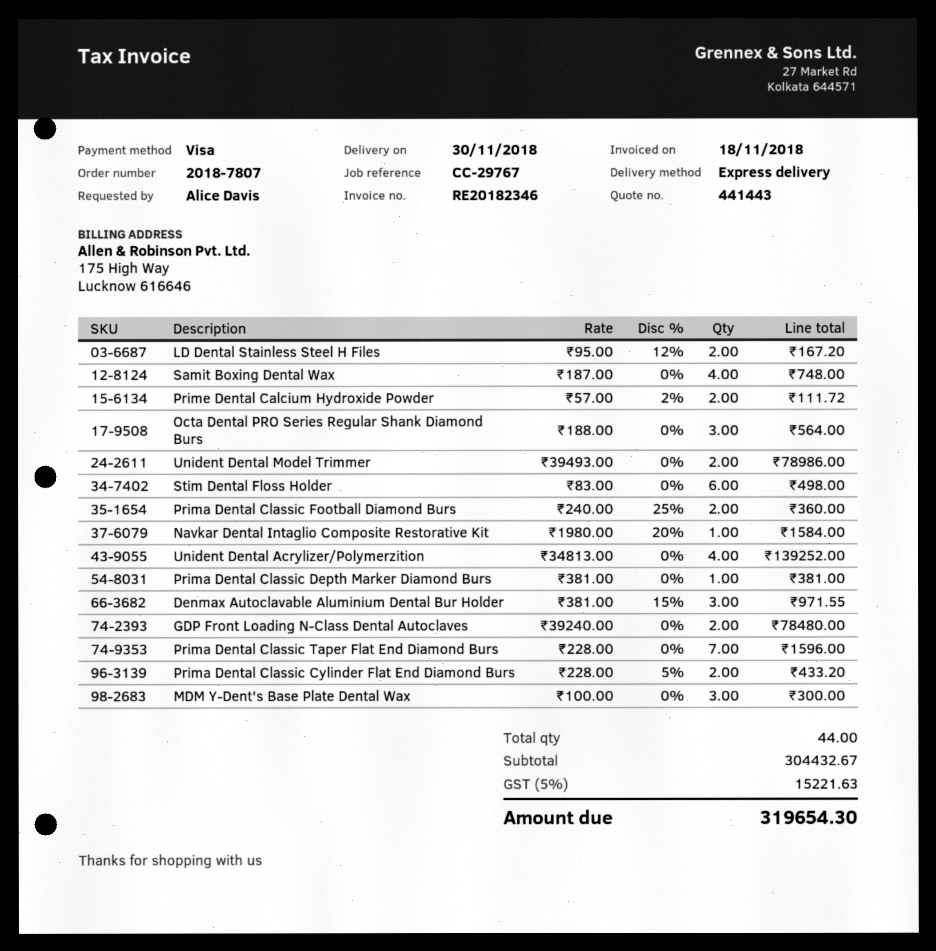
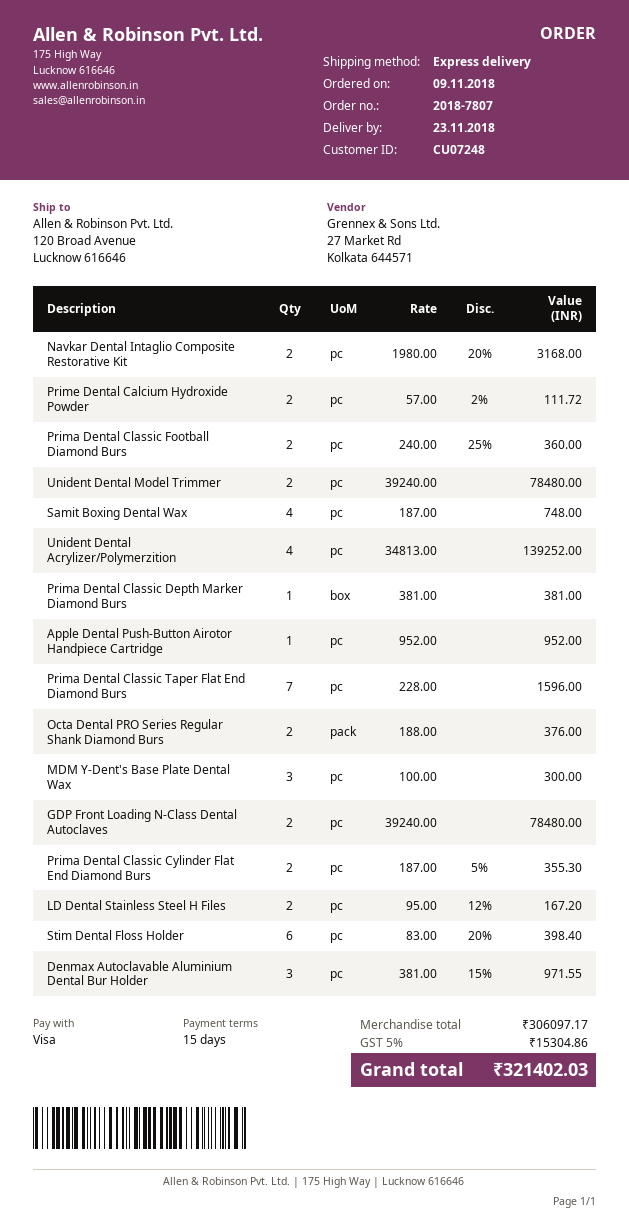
delivery date: 2018-11-30 -> 2018-11-23
Octa Dental PRO Series Regular Shank Diamond Burs: 3 x 188.00 = 564.00 -> 2 x 188.00 = 376.00
Unident Dental Model Trimmer: 2 x 39493.00 = 78986.00 -> 2 x 39240.00 = 78480.00
Stim Dental Floss Holder: 6 x 83.00 = 498.00 -> 6 x 83.00 - 20% = 398.40
Navkar Dental Intaglio Composite Restorative Kit: 1 x 1980.00 - 20% = 1584.00 -> 2 x 1980.00 - 20% = 3168.00
Prima Dental Classic Cylinder Flat End Diamond Burs: 2 x 228.00 - 5% = 433.20 -> 2 x 187.00 - 5% = 355.30
Apple Dental Push-Button Airotor Handpiece Cartridge: none -> 1 x 952.00 = 952.00
subtotal: 304432.67 -> 306097.17
tax: 5% = 15221.63 -> 5% = 15304.86
total: 319654.30 -> 321402.03

